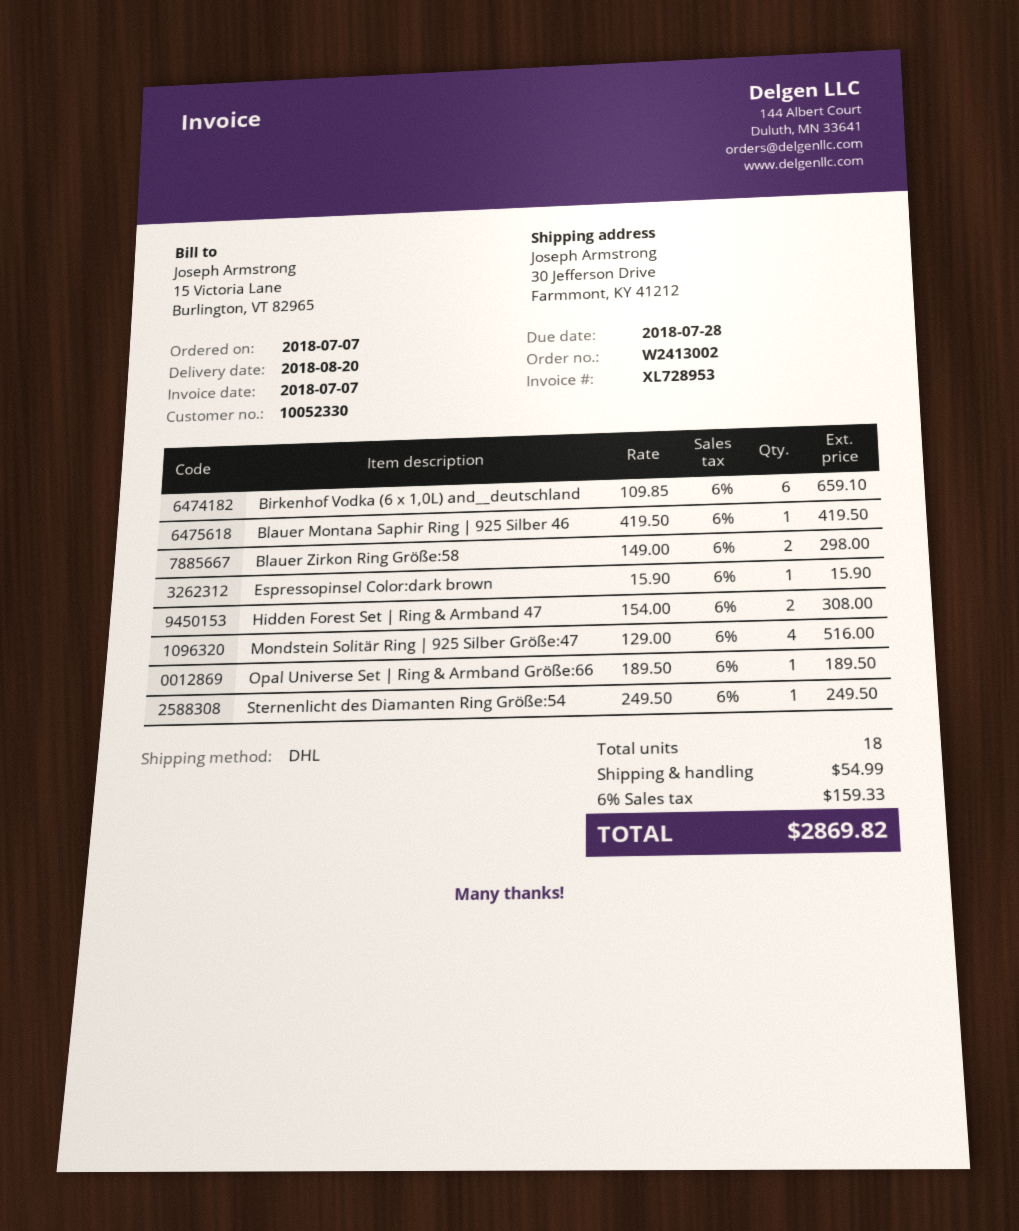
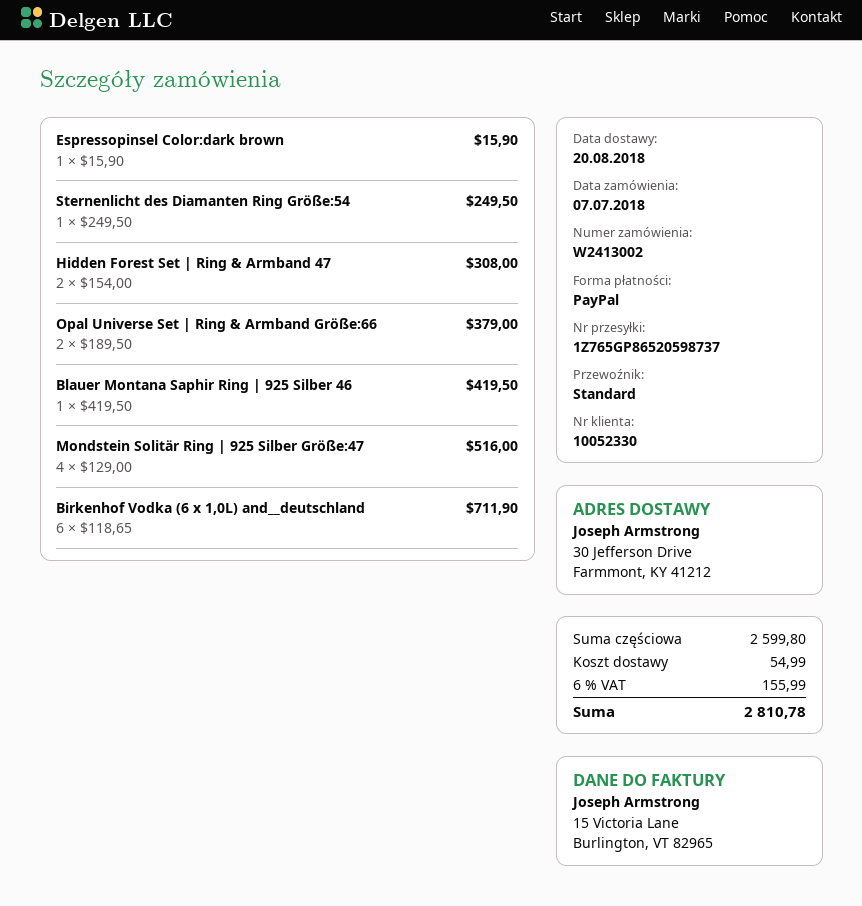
shipping method: DHL -> standard
Birkenhof Vodka (6 x 1,0L) and__deutschland: 6 x 109.85 = 659.10 -> 6 x 118.65 = 711.90
Blauer Zirkon Ring Größe:58: 2 x 149.00 = 298.00 -> none
Opal Universe Set | Ring & Armband Größe:66: 1 x 189.50 = 189.50 -> 2 x 189.50 = 379.00
tax: 6% = 159.33 -> 6% = 155.99
total: 2869.82 -> 2810.78

